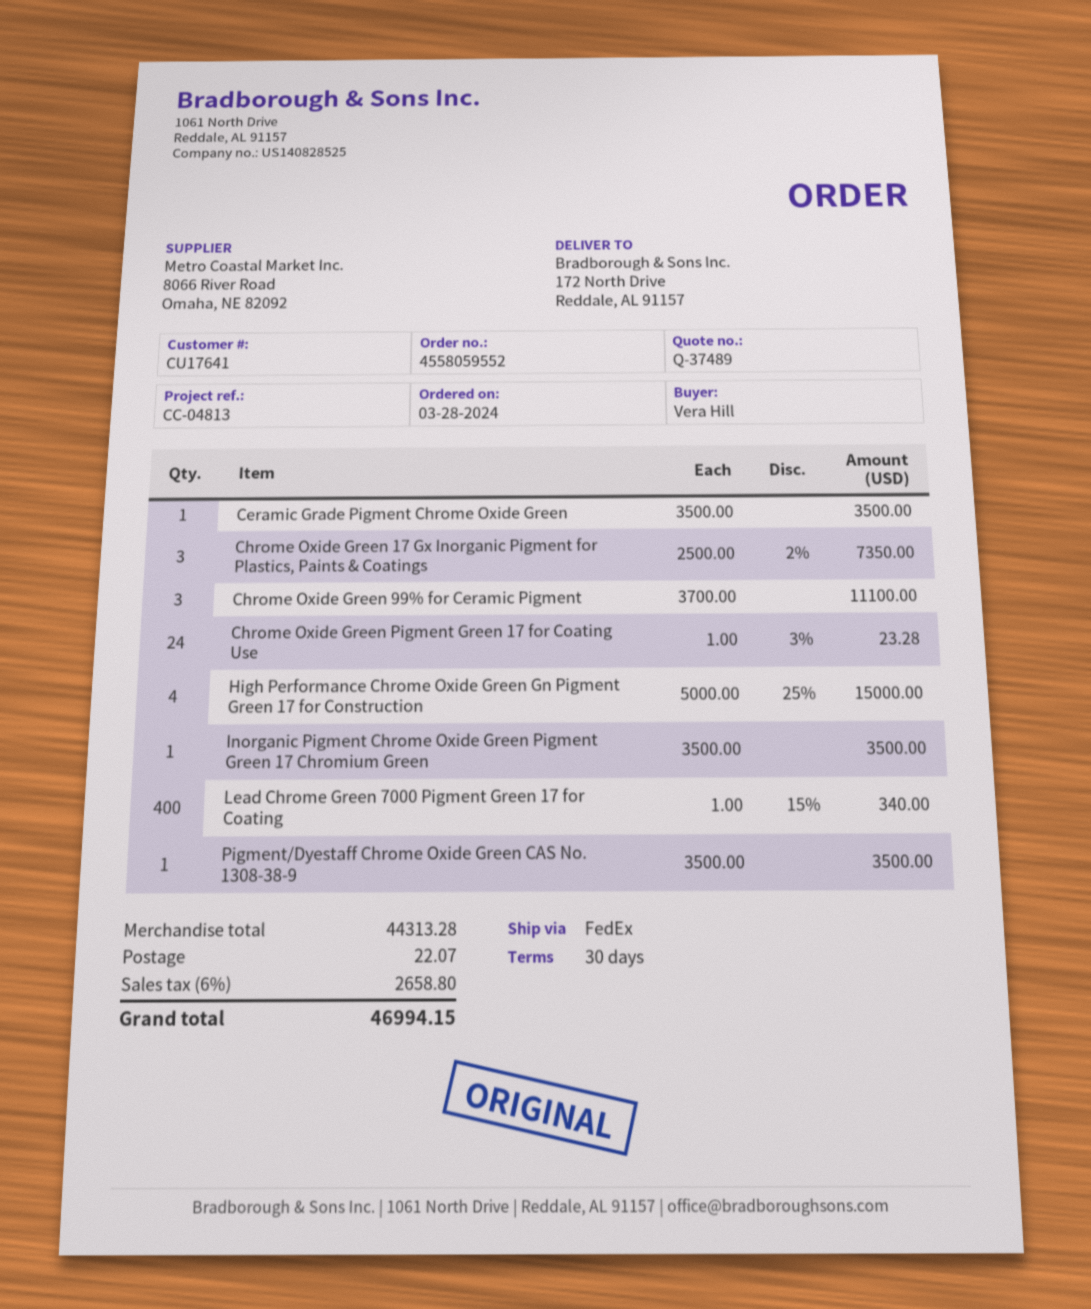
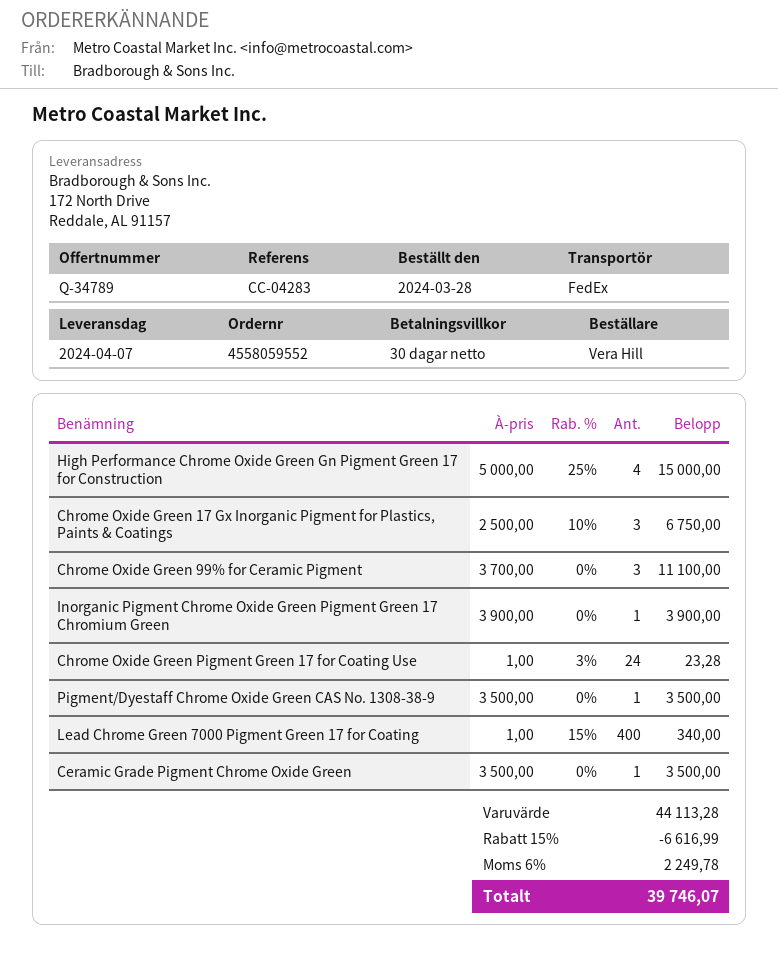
quote number: Q-37489 -> Q-34789
reference: CC-04813 -> CC-04283
Chrome Oxide Green 17 Gx Inorganic Pigment for Plastics, Paints & Coatings: 3 x 2500.00 - 2% = 7350.00 -> 3 x 2500.00 - 10% = 6750.00
Inorganic Pigment Chrome Oxide Green Pigment Green 17 Chromium Green: 1 x 3500.00 = 3500.00 -> 1 x 3900.00 = 3900.00
subtotal: 44313.28 -> 44113.28
discount: none -> 15% = 6616.99
shipping: 22.07 -> none
tax: 6% = 2658.80 -> 6% = 2249.78
total: 46994.15 -> 39746.07

